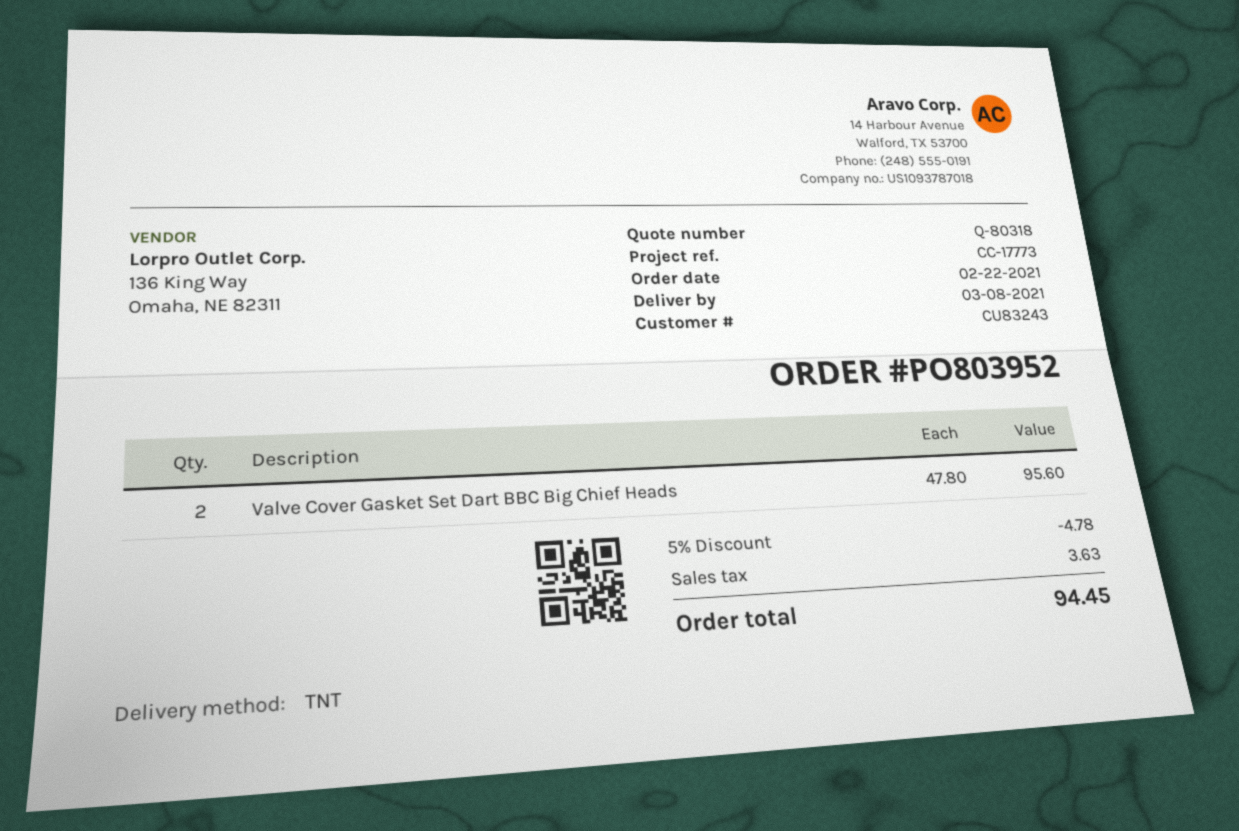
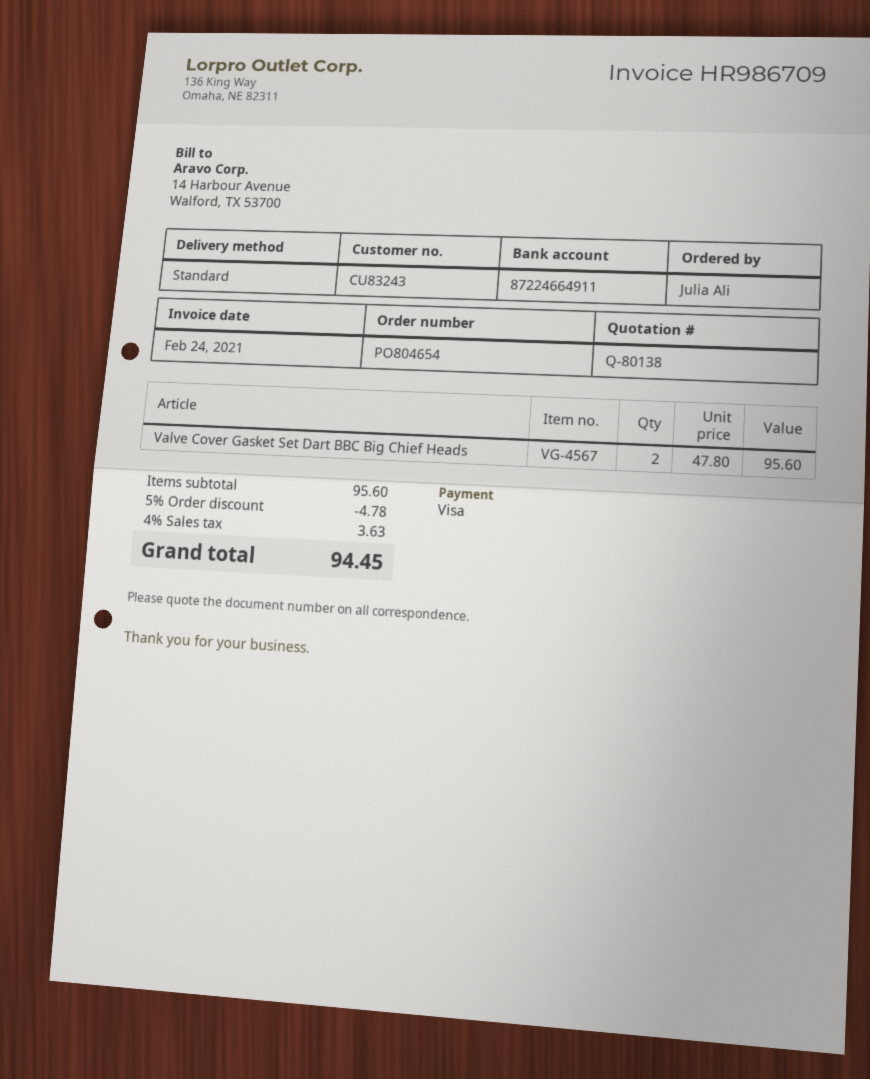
quote number: Q-80318 -> Q-80138
order number: PO803952 -> PO804654
shipping method: TNT -> standard

